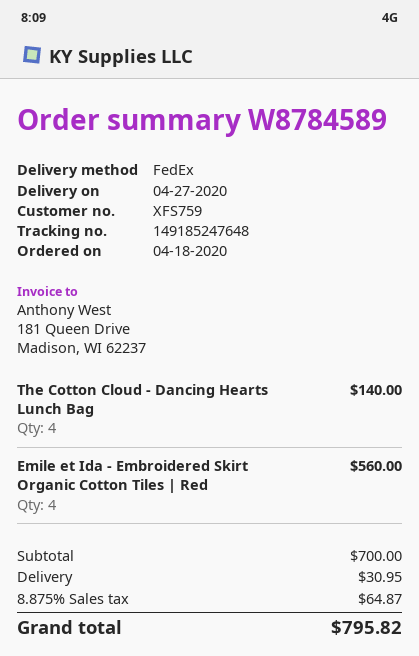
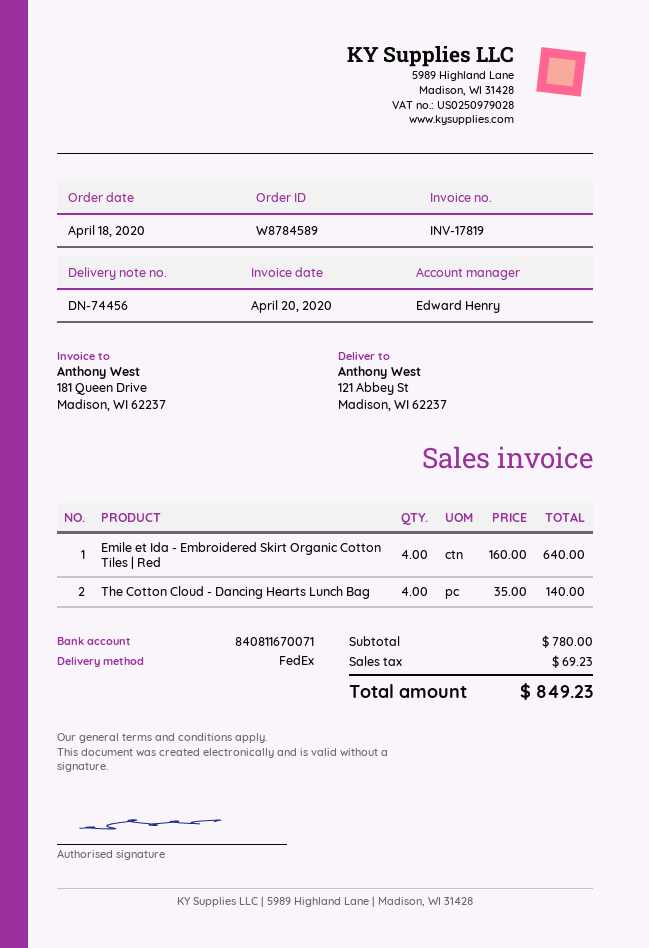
Emile et Ida - Embroidered Skirt Organic Cotton Tiles | Red: 4 for 560.00 -> 4 for 640.00
subtotal: 700.00 -> 780.00
shipping: 30.95 -> none
tax: 64.87 -> 69.23
total: 795.82 -> 849.23

